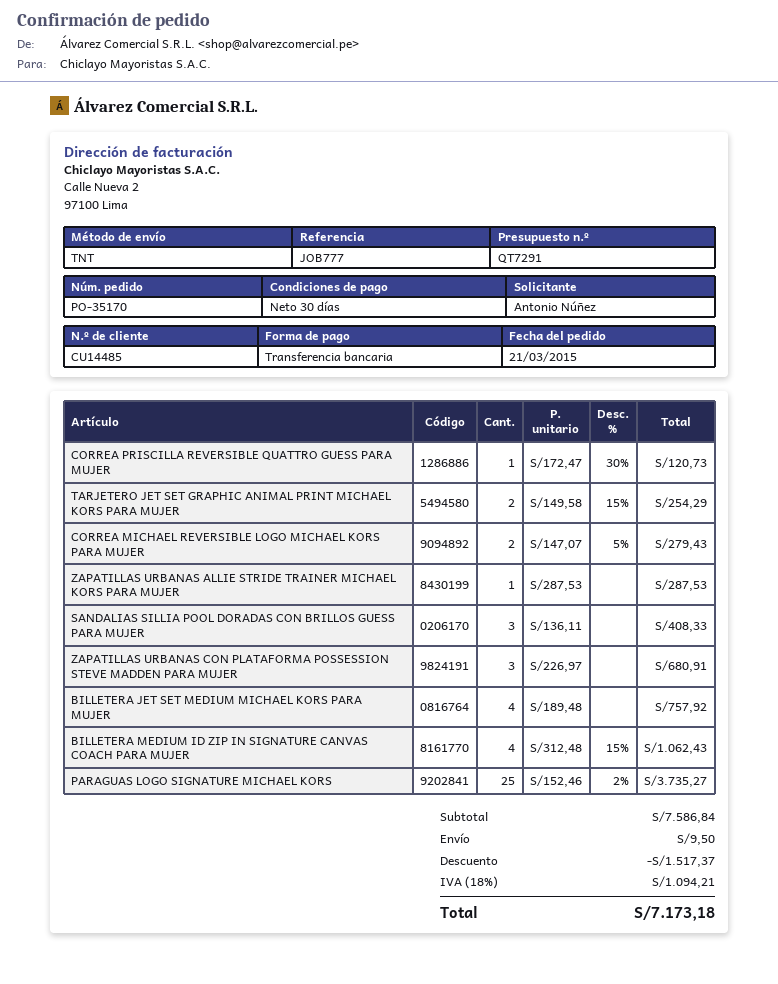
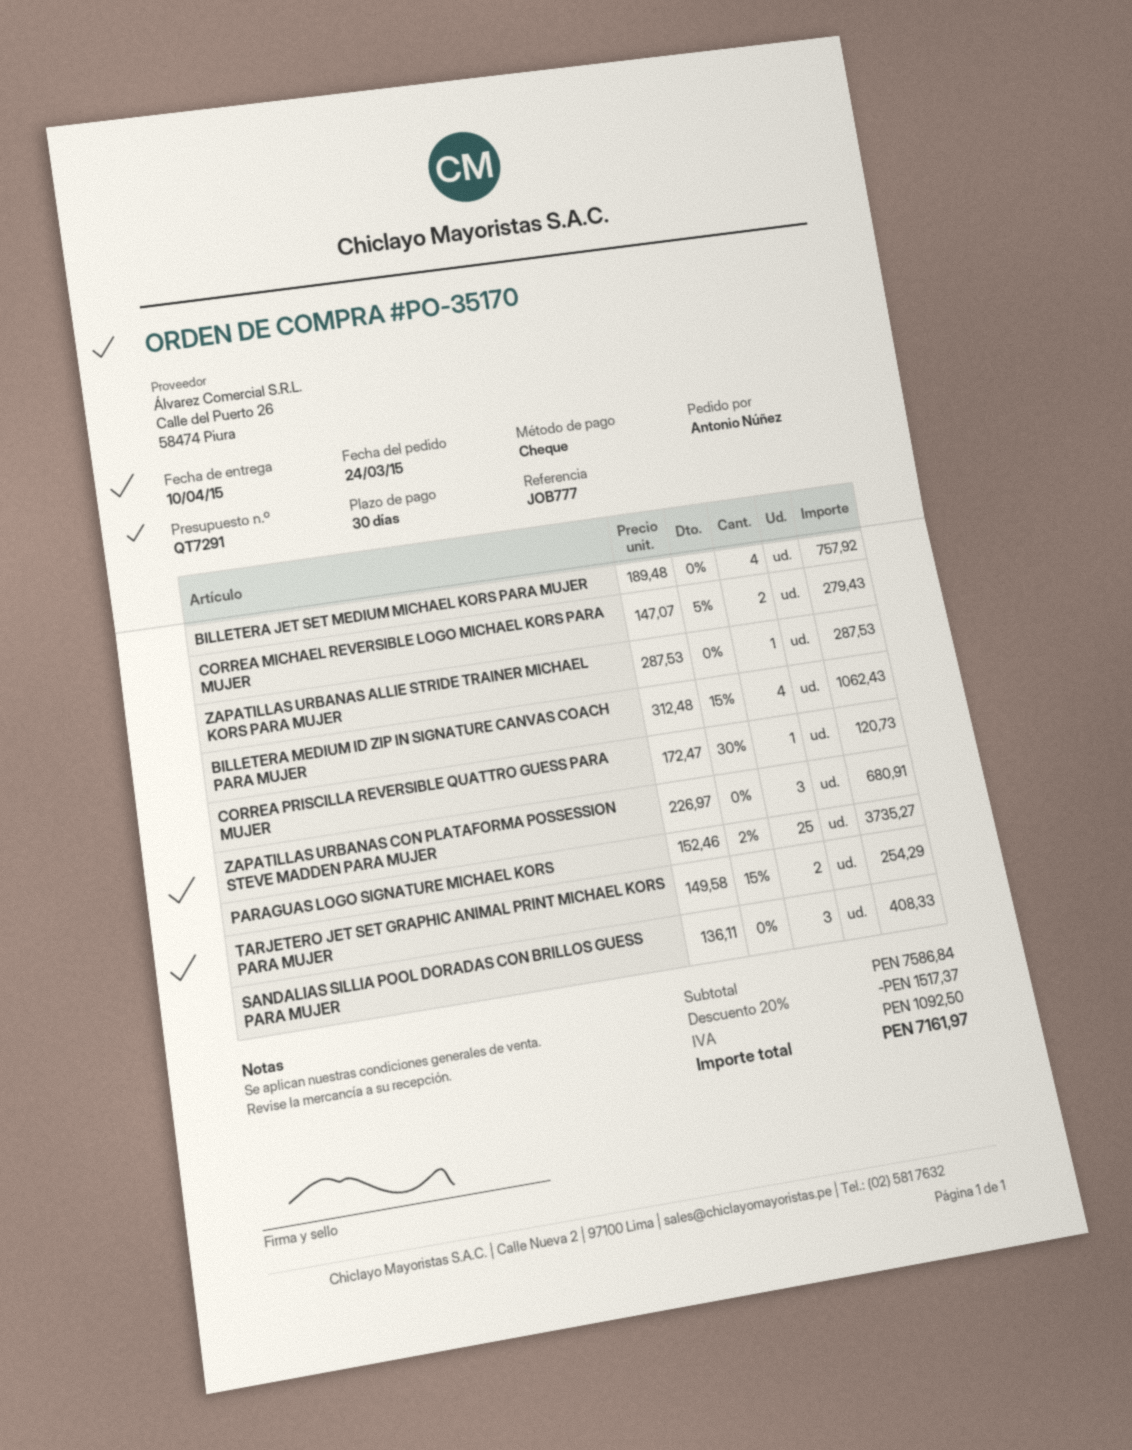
order date: 2015-03-21 -> 2015-03-24
payment method: bank transfer -> cheque
shipping: 9.50 -> none
tax: 1094.21 -> 1092.50
total: 7173.18 -> 7161.97

